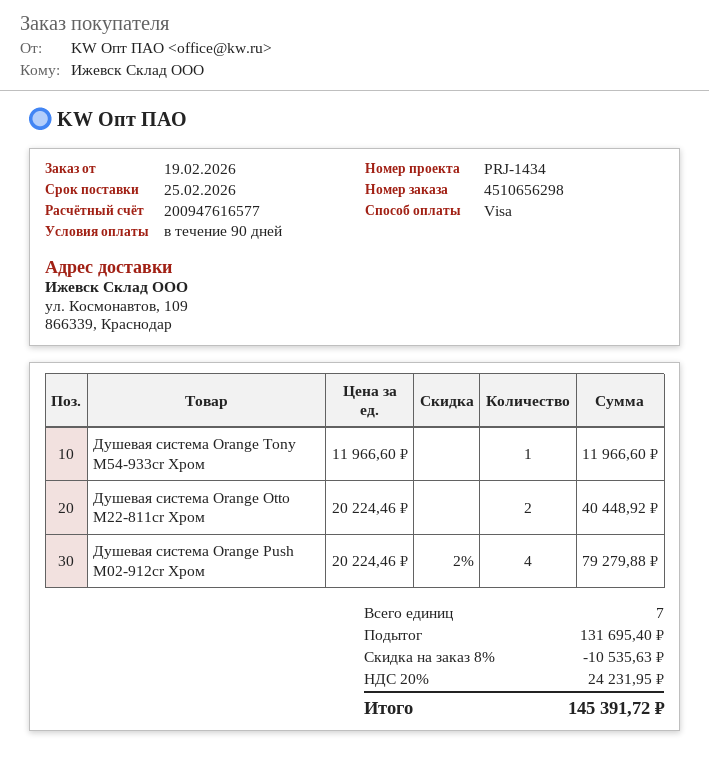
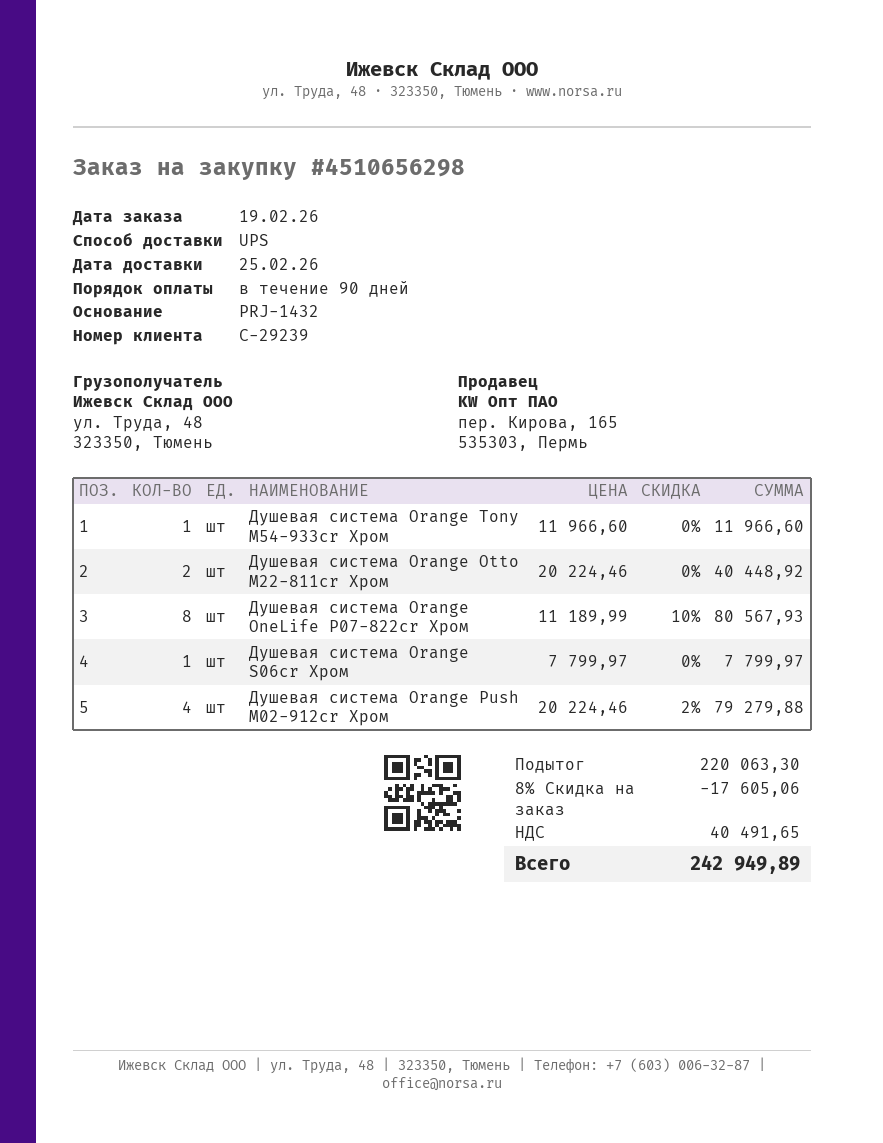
reference: PRJ-1434 -> PRJ-1432
ship to: ул. Космонавтов, 109, 866339, Краснодар -> ул. Труда, 48, 323350, Тюмень
Душевая система Orange OneLife P07-822cr Хром: none -> 8 x 11189.99 - 10% = 80567.93
Душевая система Orange S06cr Хром: none -> 1 x 7799.97 = 7799.97
subtotal: 131695.40 -> 220063.30
discount: 8% = 10535.63 -> 8% = 17605.06
tax: 24231.95 -> 40491.65
total: 145391.72 -> 242949.89

